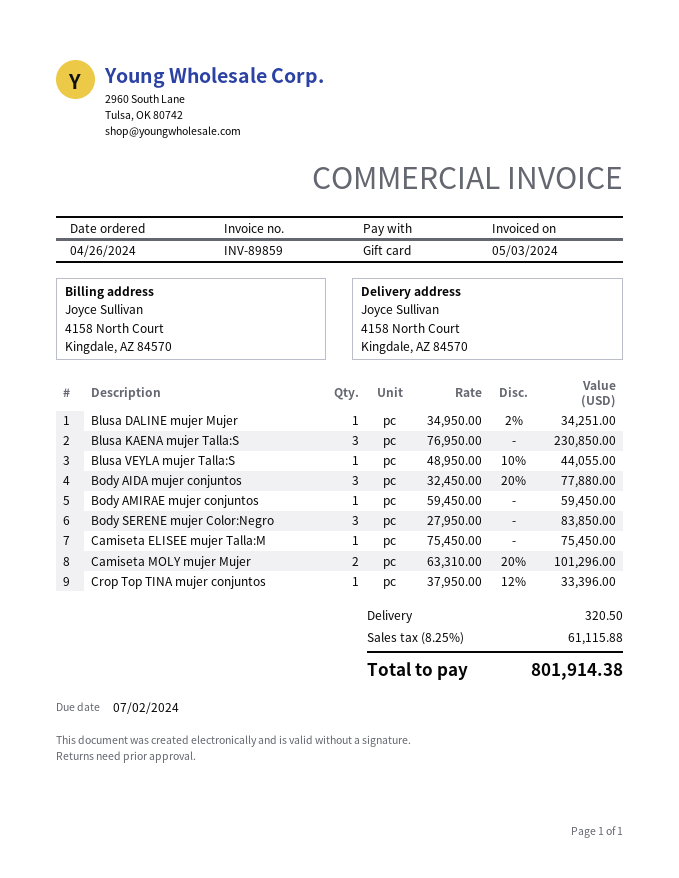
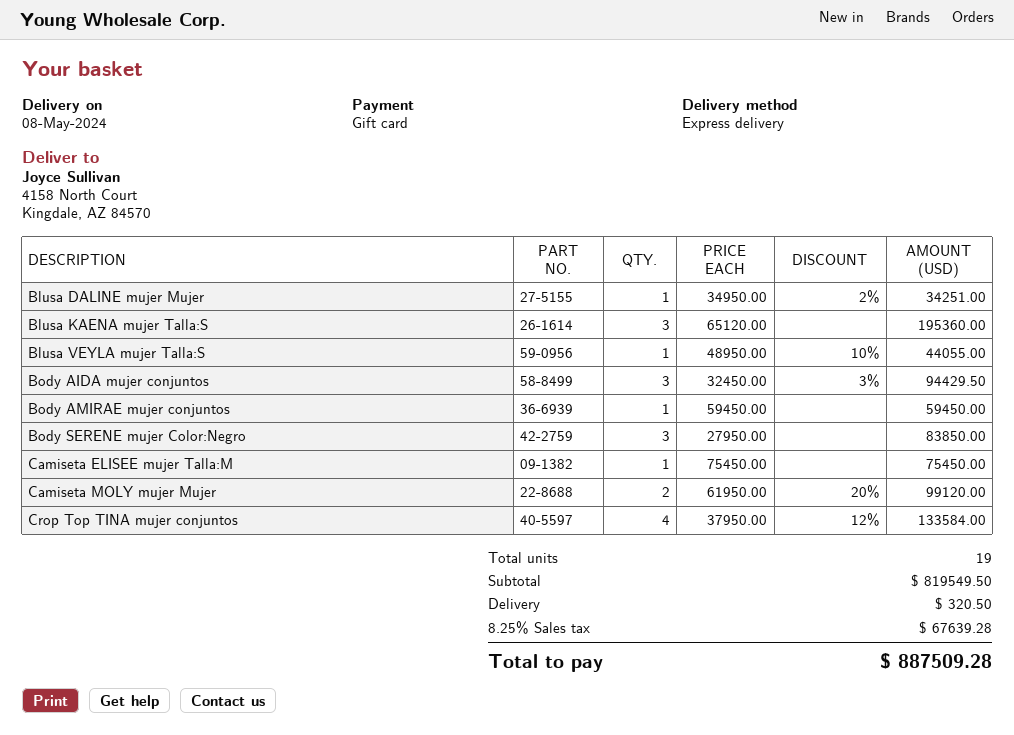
Blusa KAENA mujer Talla:S: 3 x 76950.00 = 230850.00 -> 3 x 65120.00 = 195360.00
Body AIDA mujer conjuntos: 3 x 32450.00 - 20% = 77880.00 -> 3 x 32450.00 - 3% = 94429.50
Camiseta MOLY mujer Mujer: 2 x 63310.00 - 20% = 101296.00 -> 2 x 61950.00 - 20% = 99120.00
Crop Top TINA mujer conjuntos: 1 x 37950.00 - 12% = 33396.00 -> 4 x 37950.00 - 12% = 133584.00
tax: 8.25% = 61115.88 -> 8.25% = 67639.28
total: 801914.38 -> 887509.28

